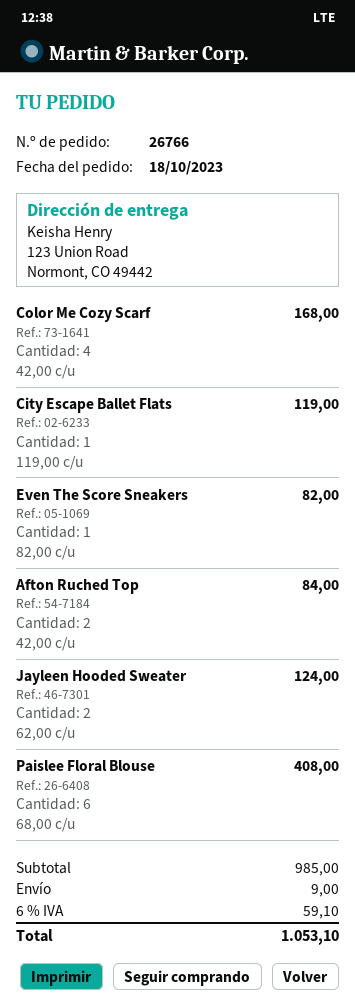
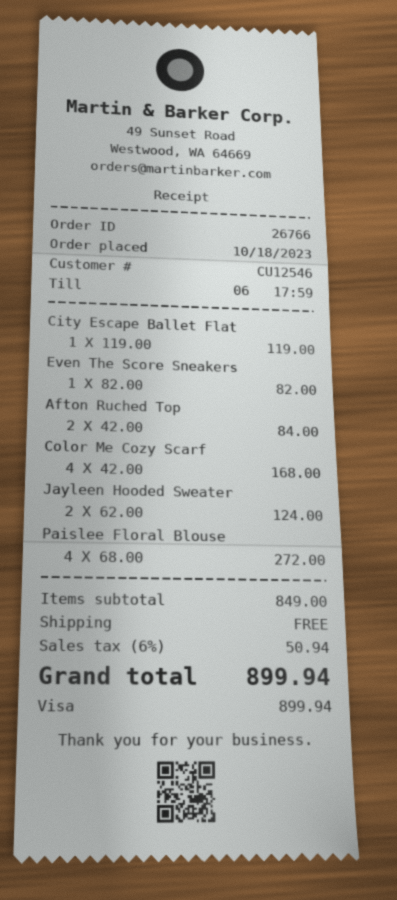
Paislee Floral Blouse: 6 x 68.00 = 408.00 -> 4 x 68.00 = 272.00
subtotal: 985.00 -> 849.00
shipping: 9.00 -> 0.00
tax: 6% = 59.10 -> 6% = 50.94
total: 1053.10 -> 899.94

